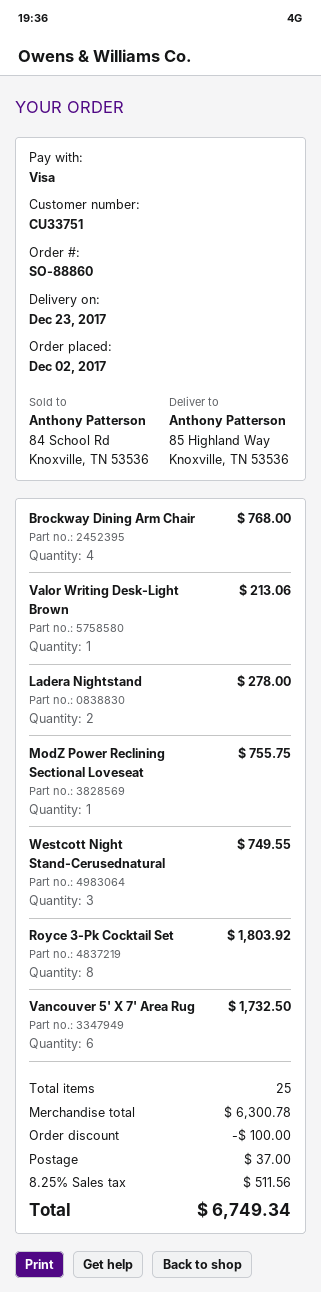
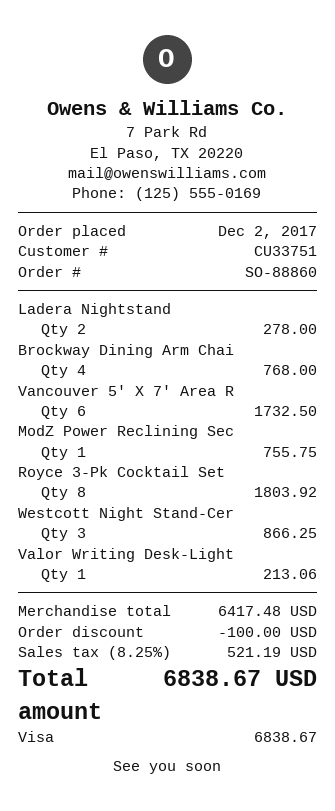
Westcott Night Stand-Cerusednatural: 3 for 749.55 -> 3 for 866.25
subtotal: 6300.78 -> 6417.48
shipping: 37.00 -> none
tax: 8.25% = 511.56 -> 8.25% = 521.19
total: 6749.34 -> 6838.67

